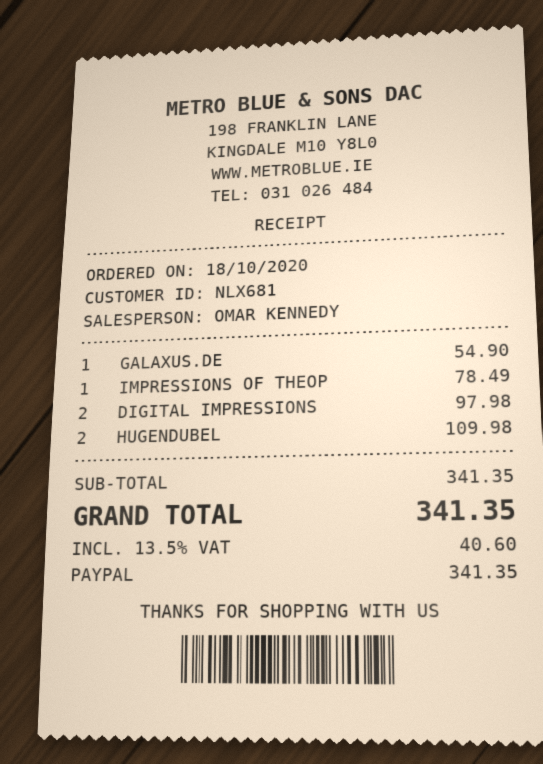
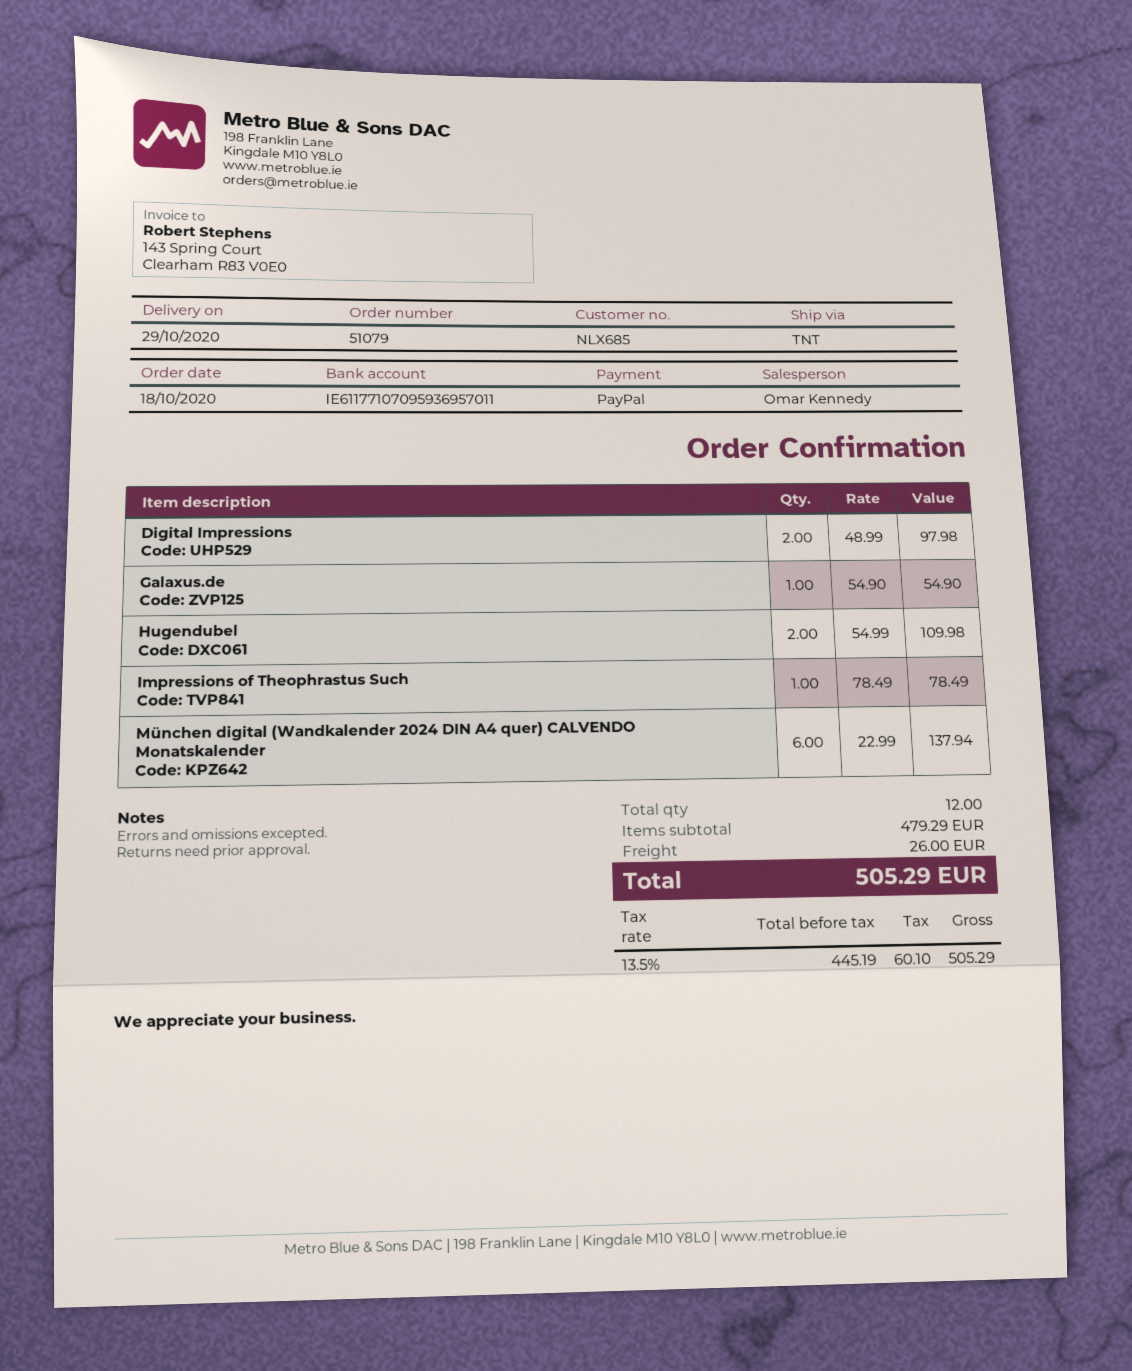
customer number: NLX681 -> NLX685
München digital (Wandkalender 2024 DIN A4 quer) CALVENDO Monatskalender: none -> 6 for 137.94
subtotal: 341.35 -> 479.29
shipping: none -> 26.00
tax: 13.5% = 40.60 -> 13.5% = 60.10
total: 341.35 -> 505.29

